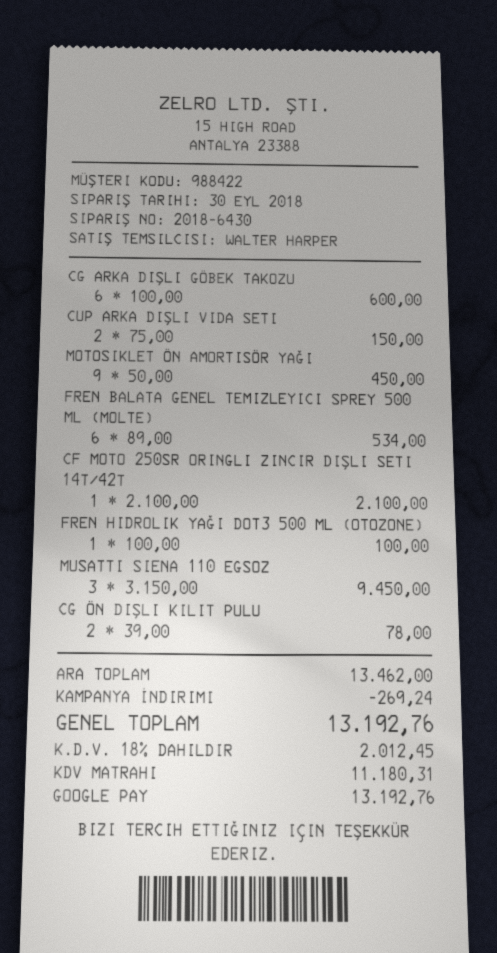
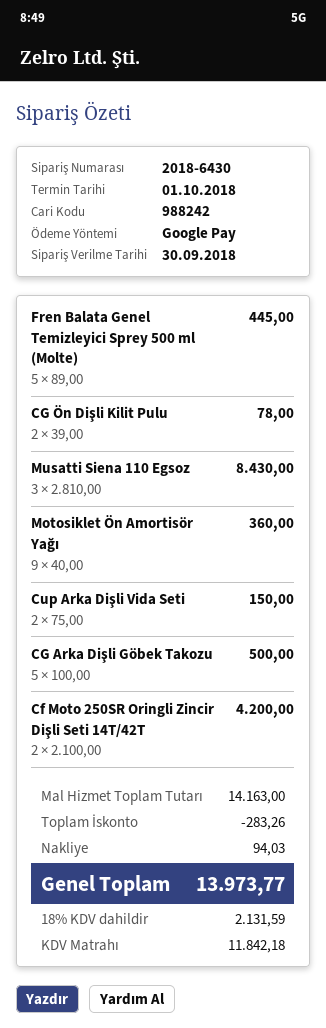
customer number: 988422 -> 988242
CG ARKA DIŞLI GÖBEK TAKOZU: 6 x 100.00 = 600.00 -> 5 x 100.00 = 500.00
MOTOSIKLET ÖN AMORTISÖR YAĞI: 9 x 50.00 = 450.00 -> 9 x 40.00 = 360.00
FREN BALATA GENEL TEMIZLEYICI SPREY 500 ML (MOLTE): 6 x 89.00 = 534.00 -> 5 x 89.00 = 445.00
CF MOTO 250SR ORINGLI ZINCIR DIŞLI SETI 14T/42T: 1 x 2100.00 = 2100.00 -> 2 x 2100.00 = 4200.00
FREN HIDROLIK YAĞI DOT3 500 ML (OTOZONE): 1 x 100.00 = 100.00 -> none
MUSATTI SIENA 110 EGSOZ: 3 x 3150.00 = 9450.00 -> 3 x 2810.00 = 8430.00
subtotal: 13462.00 -> 14163.00
discount: 269.24 -> 283.26
shipping: none -> 94.03
net: 11180.31 -> 11842.18
tax: 18% = 2012.45 -> 18% = 2131.59
total: 13192.76 -> 13973.77

